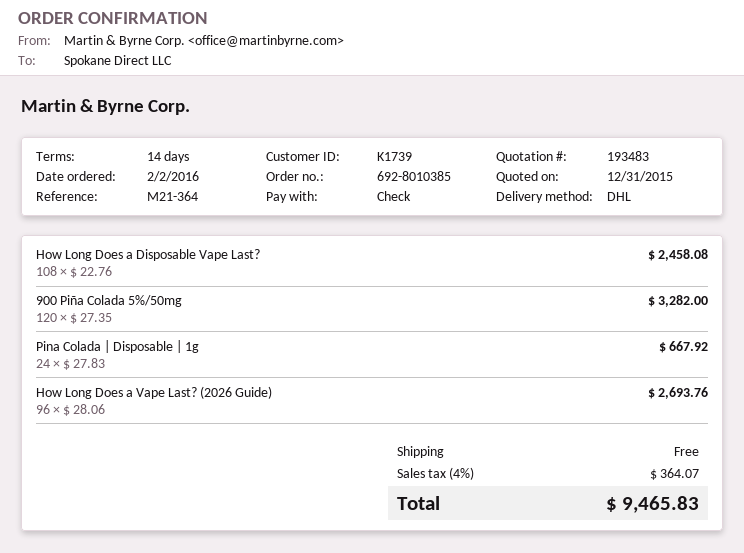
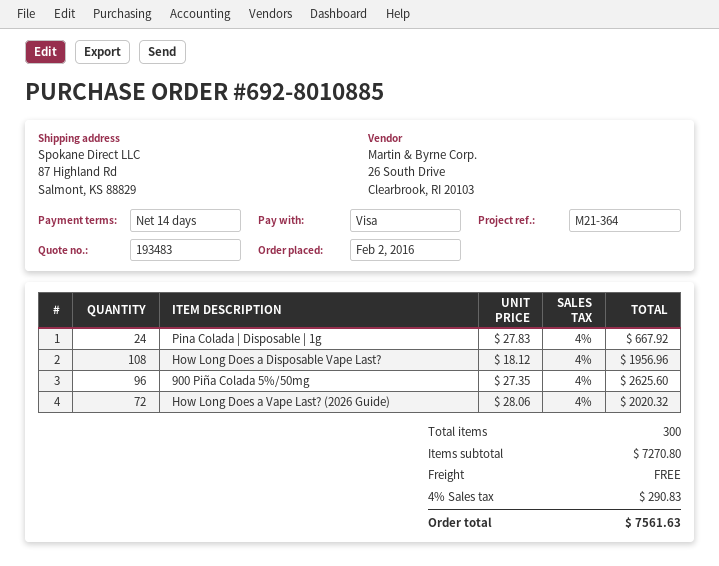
order number: 692-8010385 -> 692-8010885
payment method: cheque -> Visa
How Long Does a Disposable Vape Last?: 108 x 22.76 = 2458.08 -> 108 x 18.12 = 1956.96
900 Piña Colada 5%/50mg: 120 x 27.35 = 3282.00 -> 96 x 27.35 = 2625.60
How Long Does a Vape Last? (2026 Guide): 96 x 28.06 = 2693.76 -> 72 x 28.06 = 2020.32
tax: 4% = 364.07 -> 4% = 290.83
total: 9465.83 -> 7561.63

